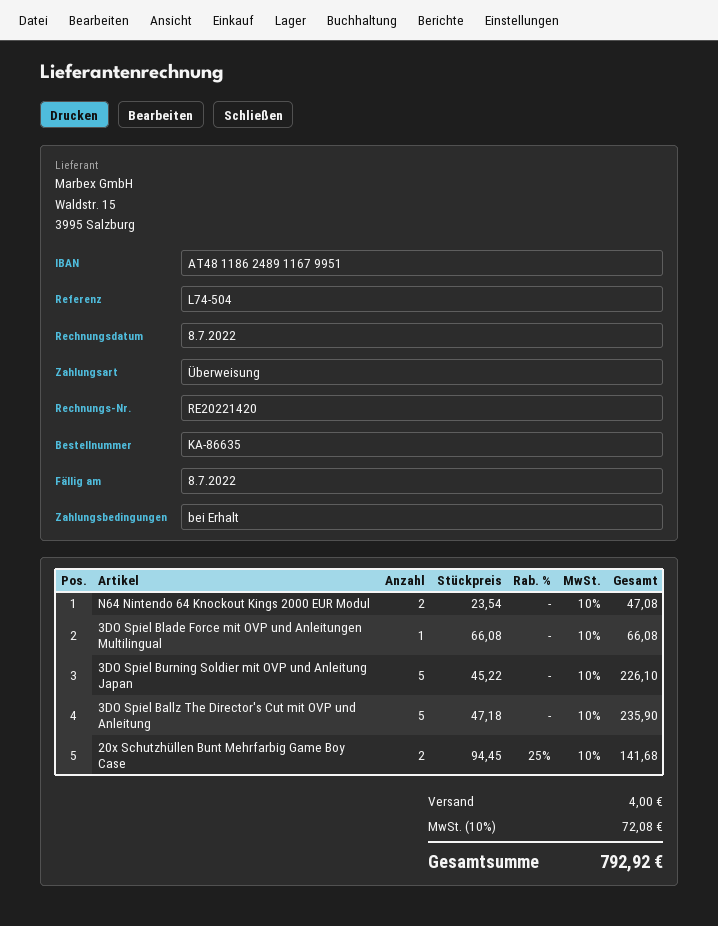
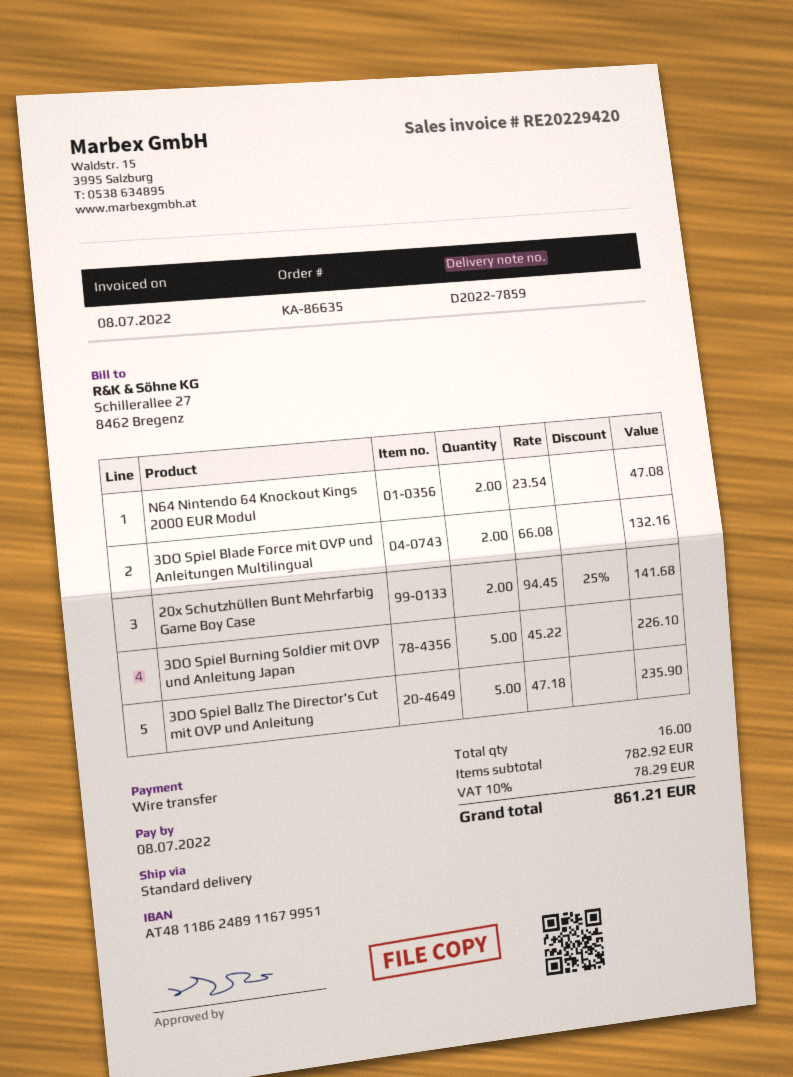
invoice number: RE20221420 -> RE20229420
3DO Spiel Blade Force mit OVP und Anleitungen Multilingual: 1 x 66.08 = 66.08 -> 2 x 66.08 = 132.16
shipping: 4.00 -> none
tax: 10% = 72.08 -> 10% = 78.29
total: 792.92 -> 861.21

